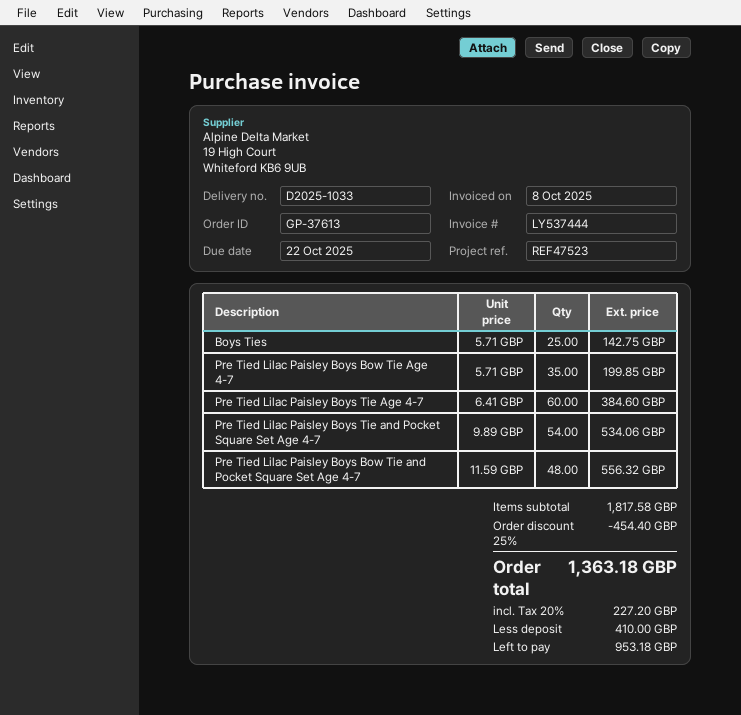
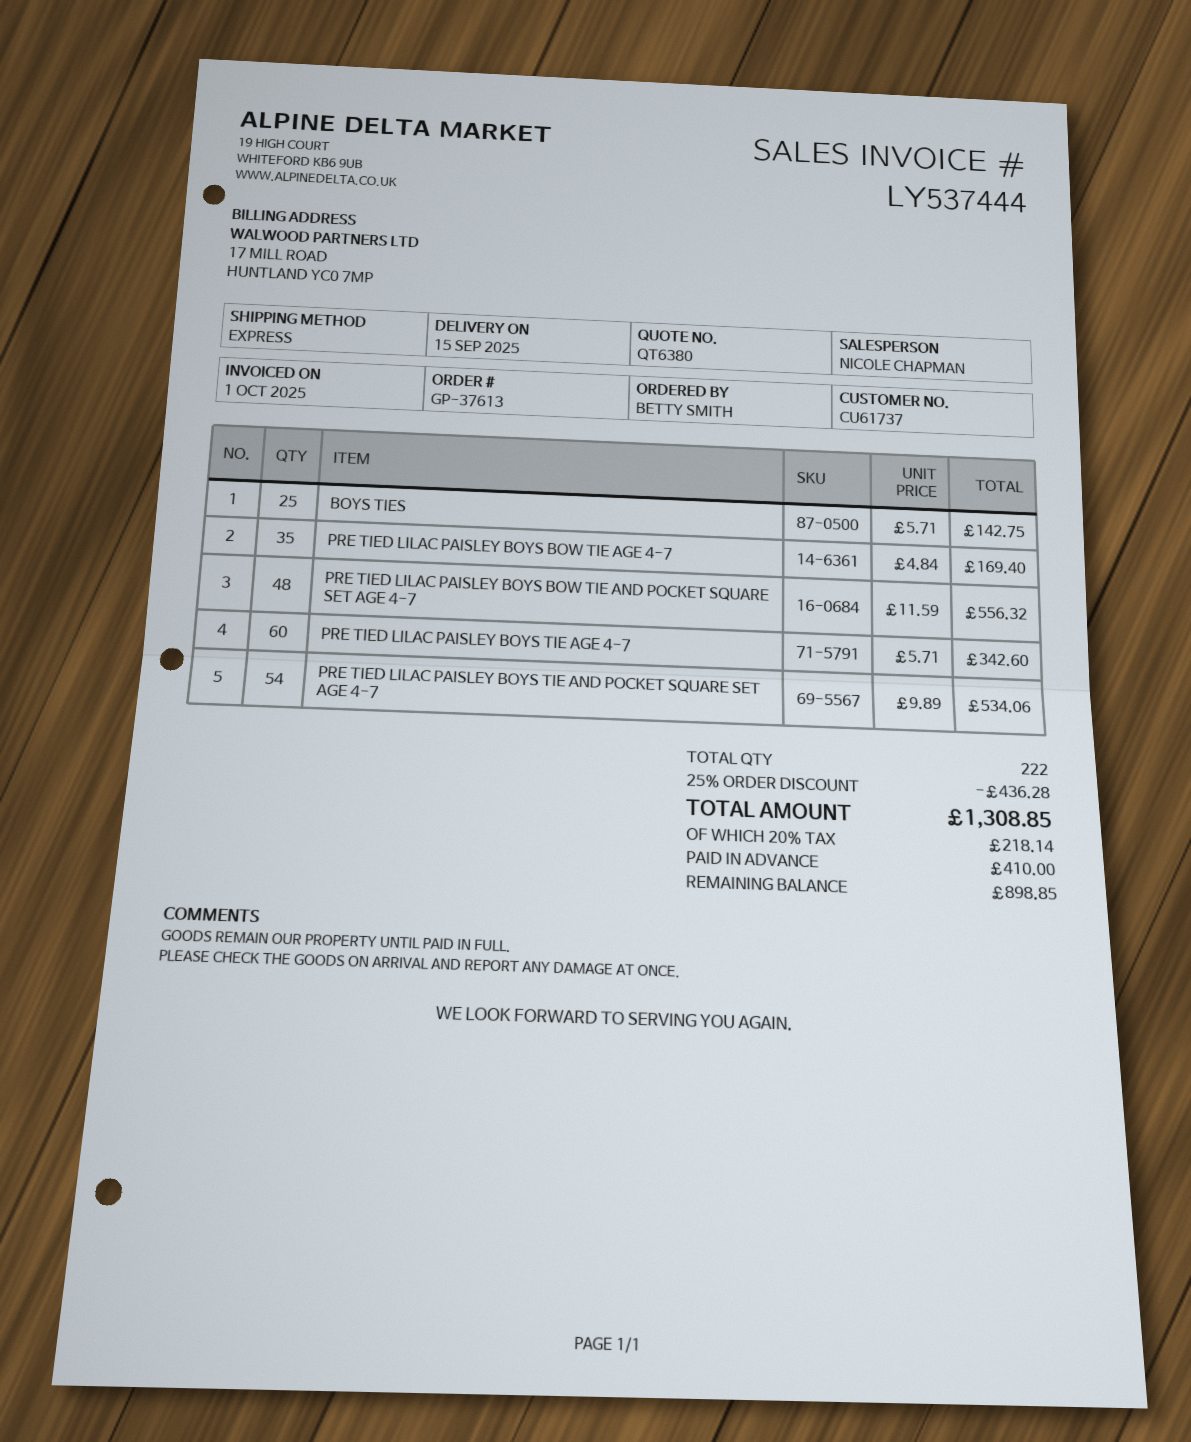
invoice date: 2025-10-08 -> 2025-10-01
Pre Tied Lilac Paisley Boys Bow Tie Age 4-7: 35 x 5.71 = 199.85 -> 35 x 4.84 = 169.40
Pre Tied Lilac Paisley Boys Tie Age 4-7: 60 x 6.41 = 384.60 -> 60 x 5.71 = 342.60
discount: 25% = 454.40 -> 25% = 436.28
tax: 20% = 227.20 -> 20% = 218.14
total: 1363.18 -> 1308.85
balance: 953.18 -> 898.85

